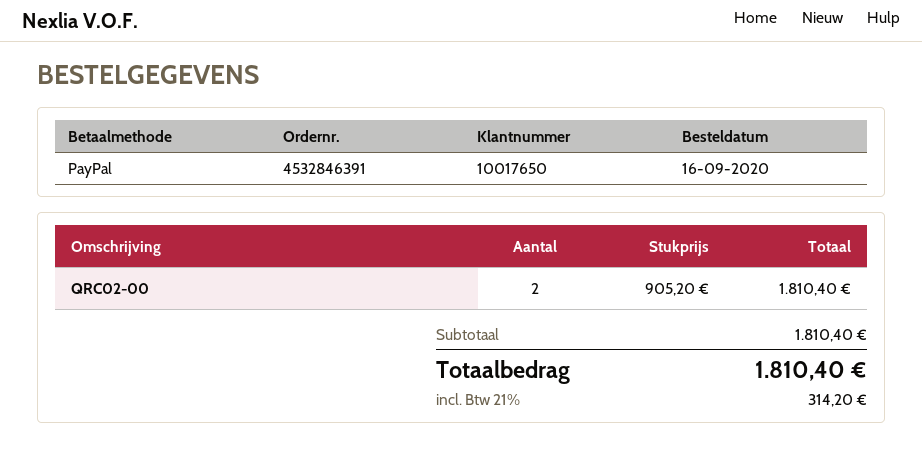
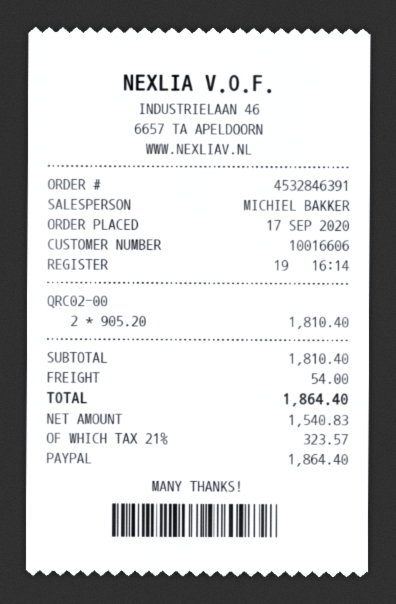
order date: 2020-09-16 -> 2020-09-17
customer number: 10017650 -> 10016606
shipping: none -> 54.00
tax: 21% = 314.20 -> 21% = 323.57
total: 1810.40 -> 1864.40

